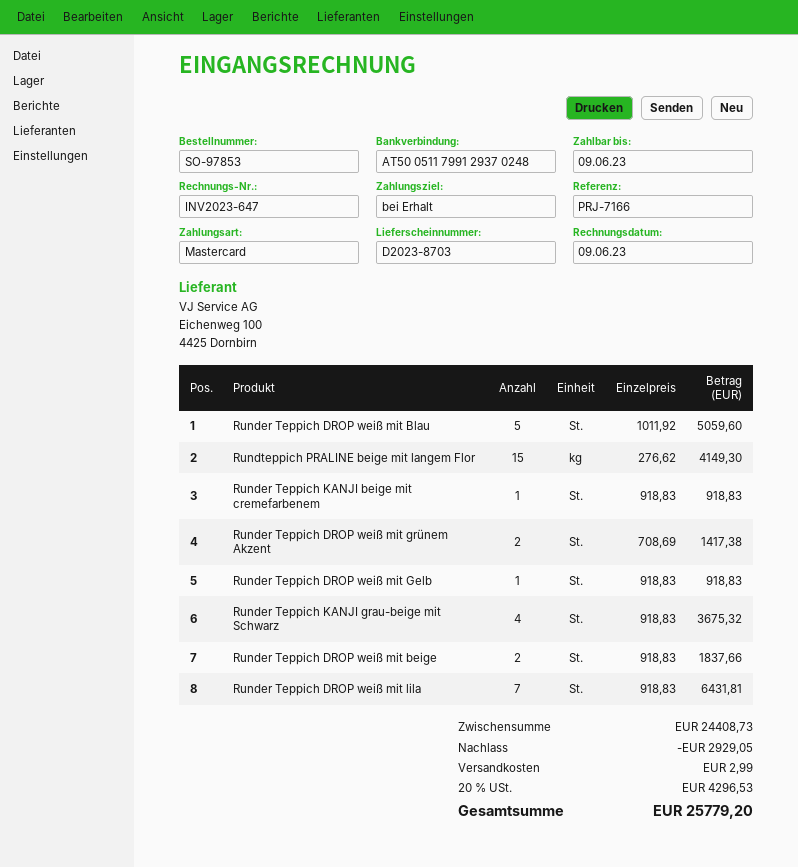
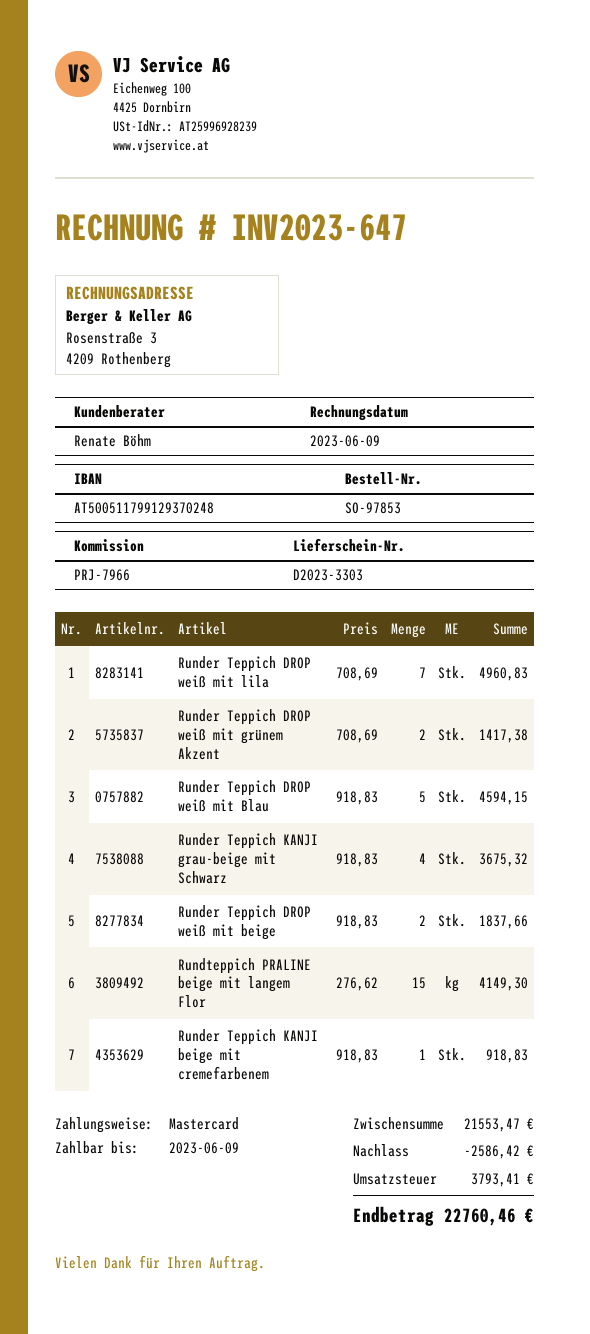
delivery note number: D2023-8703 -> D2023-3303
reference: PRJ-7166 -> PRJ-7966
Runder Teppich DROP weiß mit Blau: 5 x 1011.92 = 5059.60 -> 5 x 918.83 = 4594.15
Runder Teppich DROP weiß mit Gelb: 1 x 918.83 = 918.83 -> none
Runder Teppich DROP weiß mit lila: 7 x 918.83 = 6431.81 -> 7 x 708.69 = 4960.83
subtotal: 24408.73 -> 21553.47
discount: 2929.05 -> 2586.42
shipping: 2.99 -> none
tax: 4296.53 -> 3793.41
total: 25779.20 -> 22760.46

